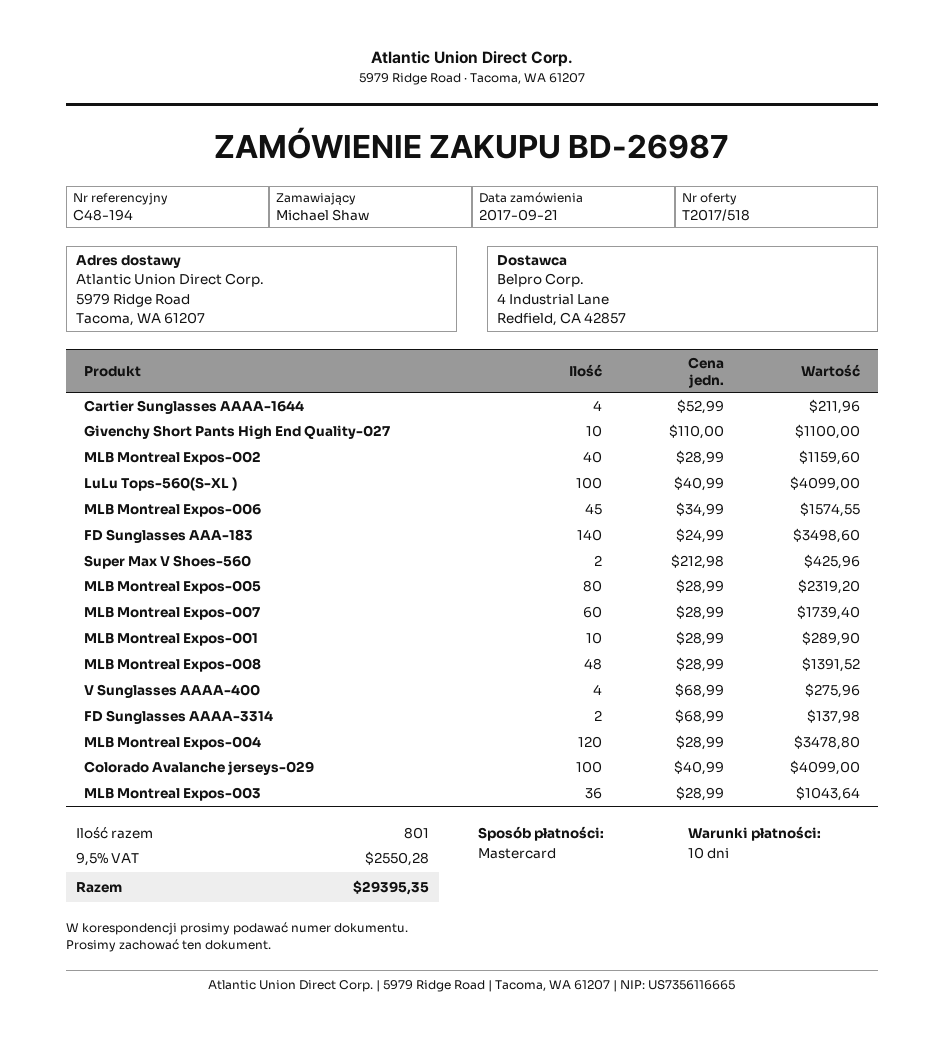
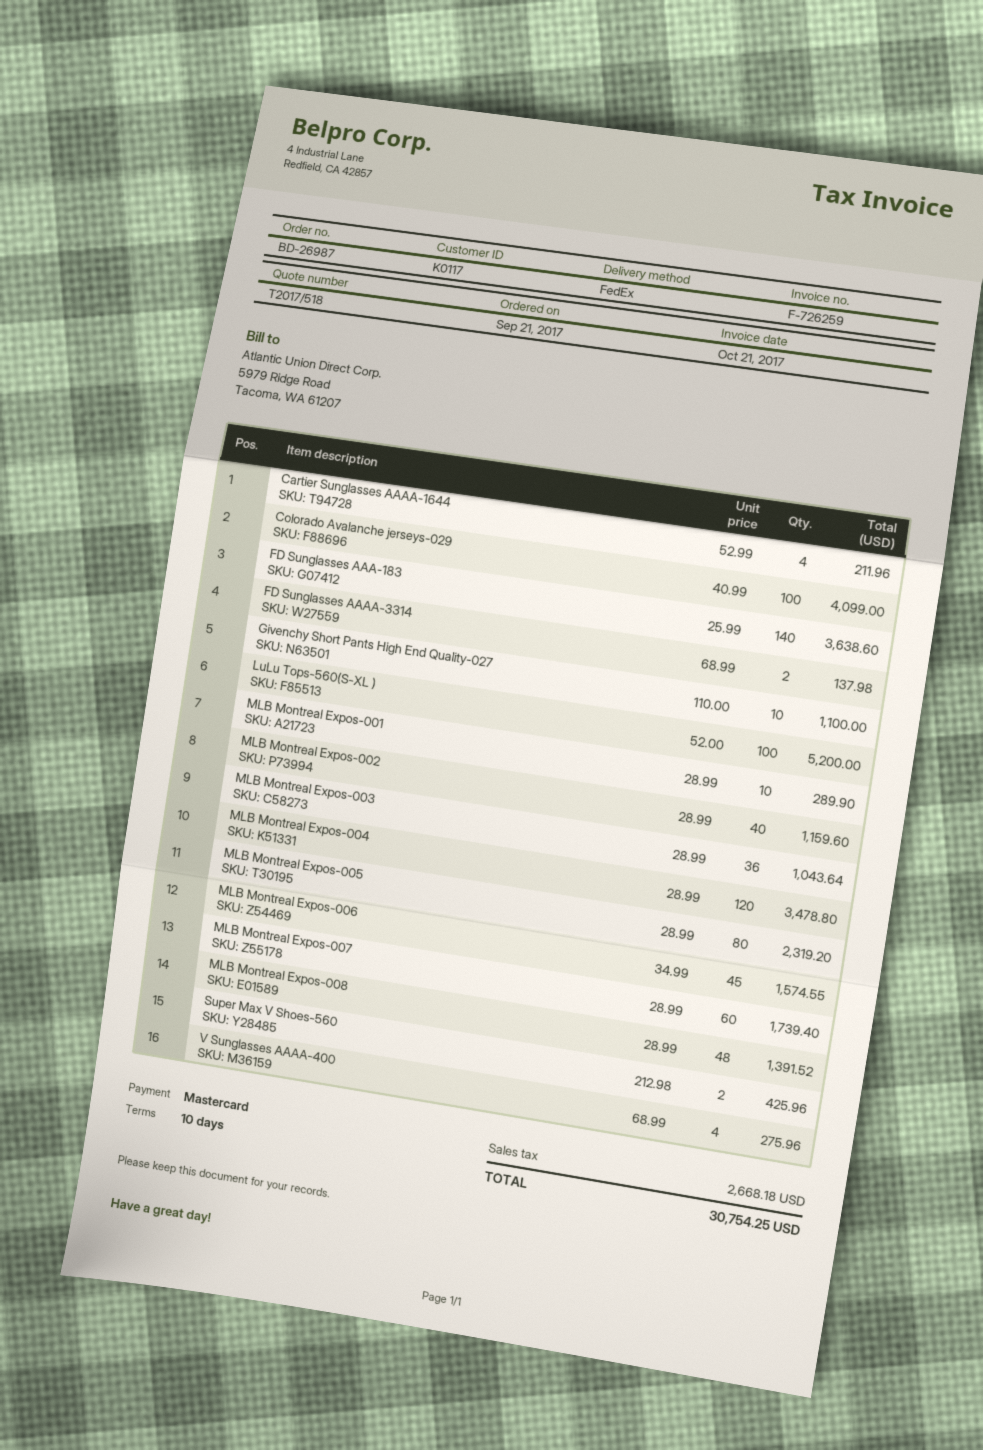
LuLu Tops-560(S-XL ): 100 x 40.99 = 4099.00 -> 100 x 52.00 = 5200.00
FD Sunglasses AAA-183: 140 x 24.99 = 3498.60 -> 140 x 25.99 = 3638.60
tax: 2550.28 -> 2668.18
total: 29395.35 -> 30754.25

